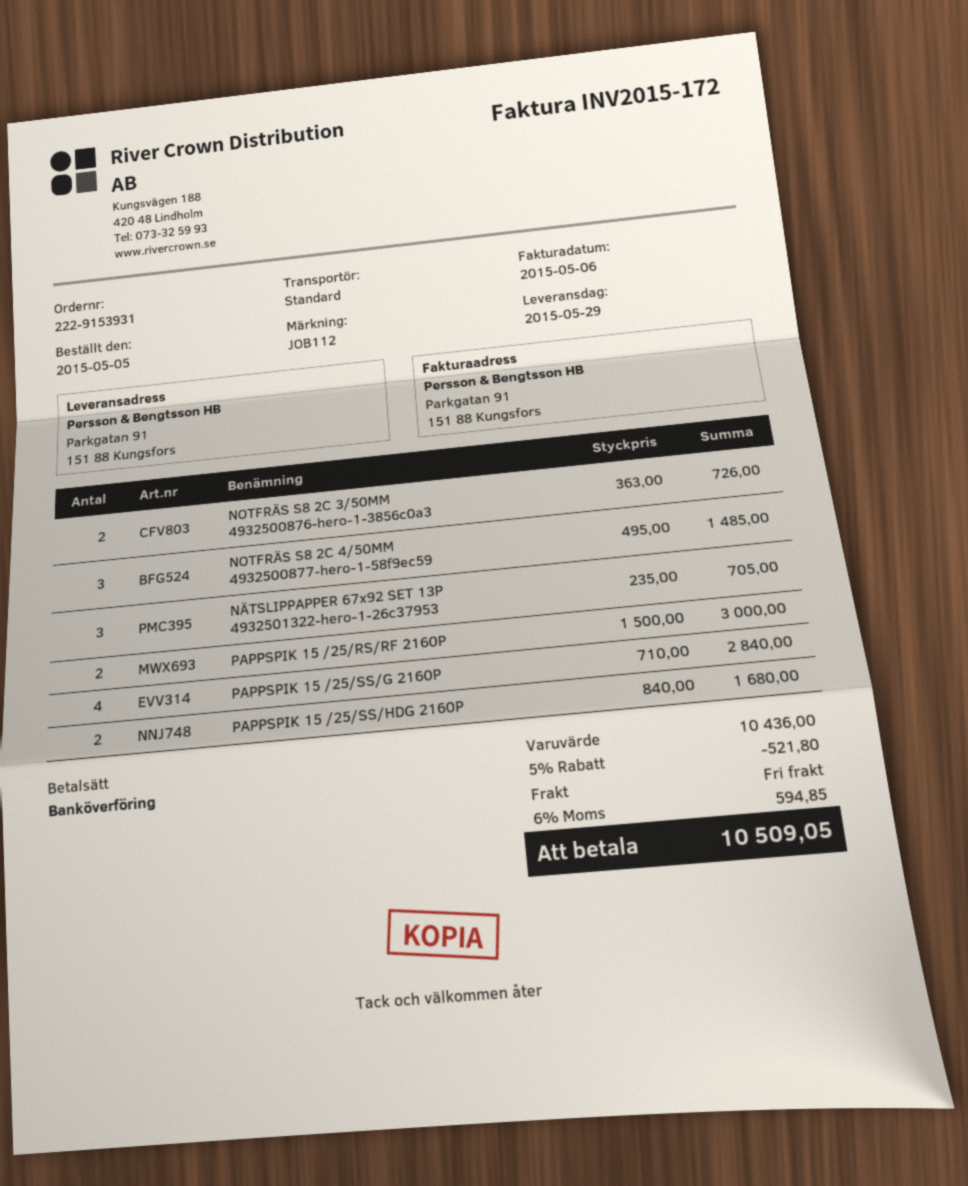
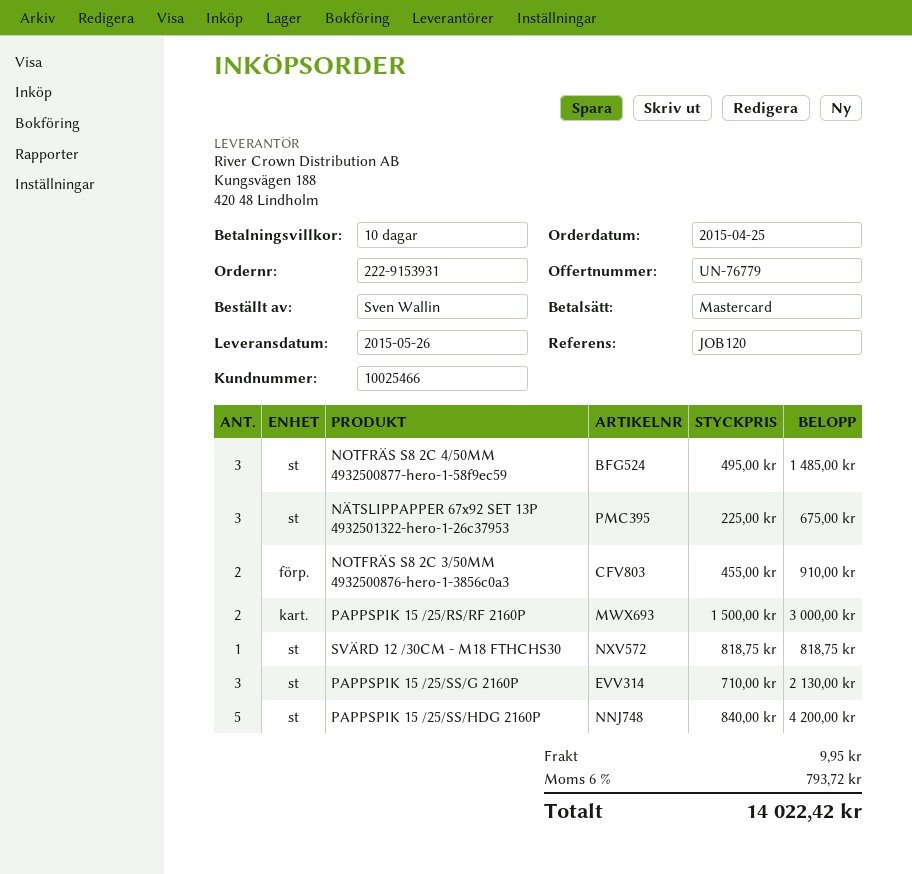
order date: 2015-05-05 -> 2015-04-25
delivery date: 2015-05-29 -> 2015-05-26
reference: JOB112 -> JOB120
payment method: bank transfer -> Mastercard
NOTFRÄS S8 2C 3/50MM 4932500876-hero-1-3856c0a3: 2 x 363.00 = 726.00 -> 2 x 455.00 = 910.00
NÄTSLIPPAPPER 67x92 SET 13P 4932501322-hero-1-26c37953: 3 x 235.00 = 705.00 -> 3 x 225.00 = 675.00
PAPPSPIK 15 /25/SS/G 2160P: 4 x 710.00 = 2840.00 -> 3 x 710.00 = 2130.00
PAPPSPIK 15 /25/SS/HDG 2160P: 2 x 840.00 = 1680.00 -> 5 x 840.00 = 4200.00
SVÄRD 12 /30CM - M18 FTHCHS30: none -> 1 x 818.75 = 818.75
discount: 5% = 521.80 -> none
shipping: 0.00 -> 9.95
tax: 6% = 594.85 -> 6% = 793.72
total: 10509.05 -> 14022.42

